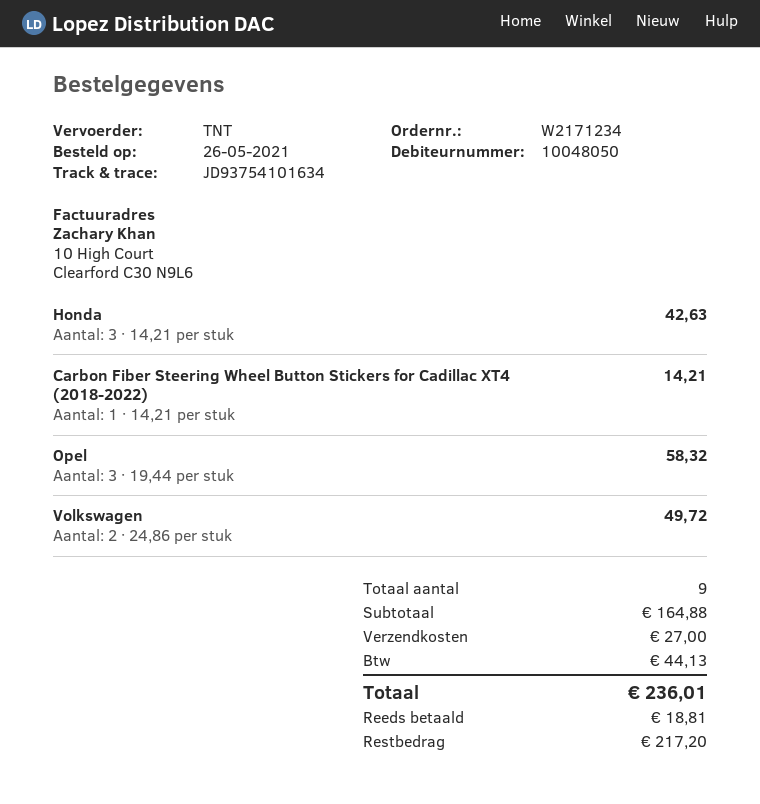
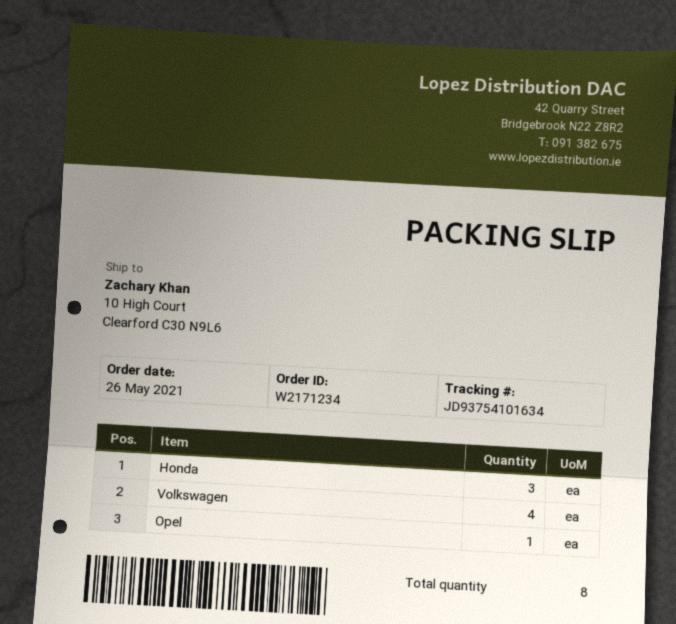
Carbon Fiber Steering Wheel Button Stickers for Cadillac XT4 (2018-2022): 1 -> none
Opel: 3 -> 1
Volkswagen: 2 -> 4
total quantity: 9 -> 8

